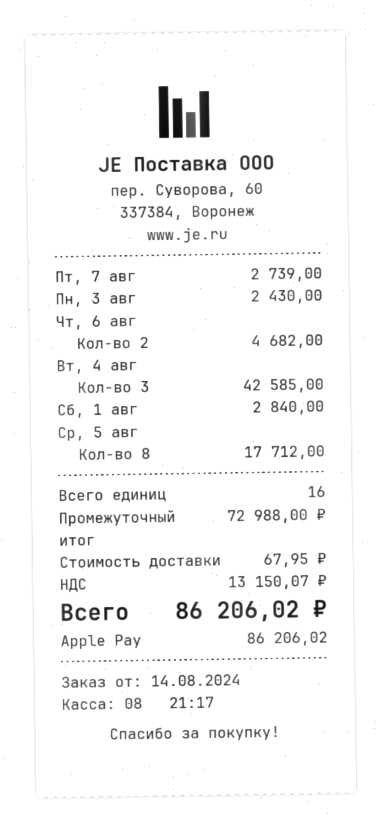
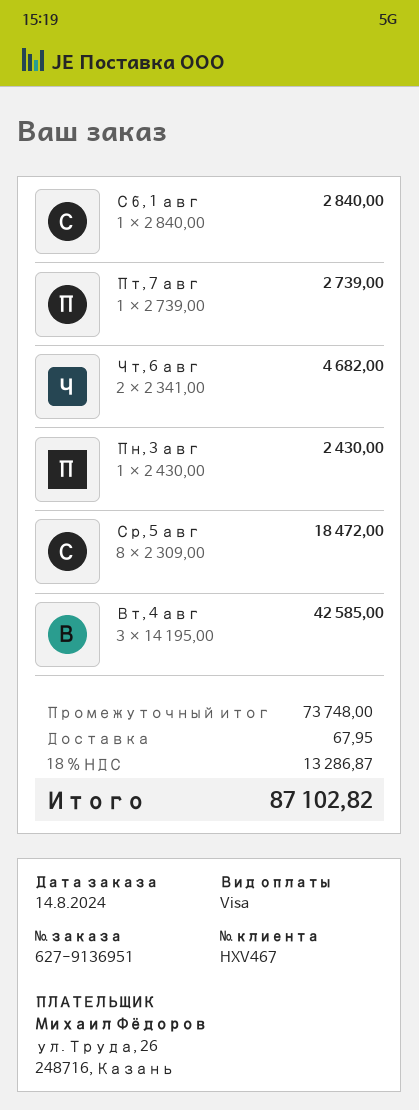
payment method: Apple Pay -> Visa
Ср, 5 авг: 8 for 17712.00 -> 8 for 18472.00
subtotal: 72988.00 -> 73748.00
tax: 13150.07 -> 13286.87
total: 86206.02 -> 87102.82

